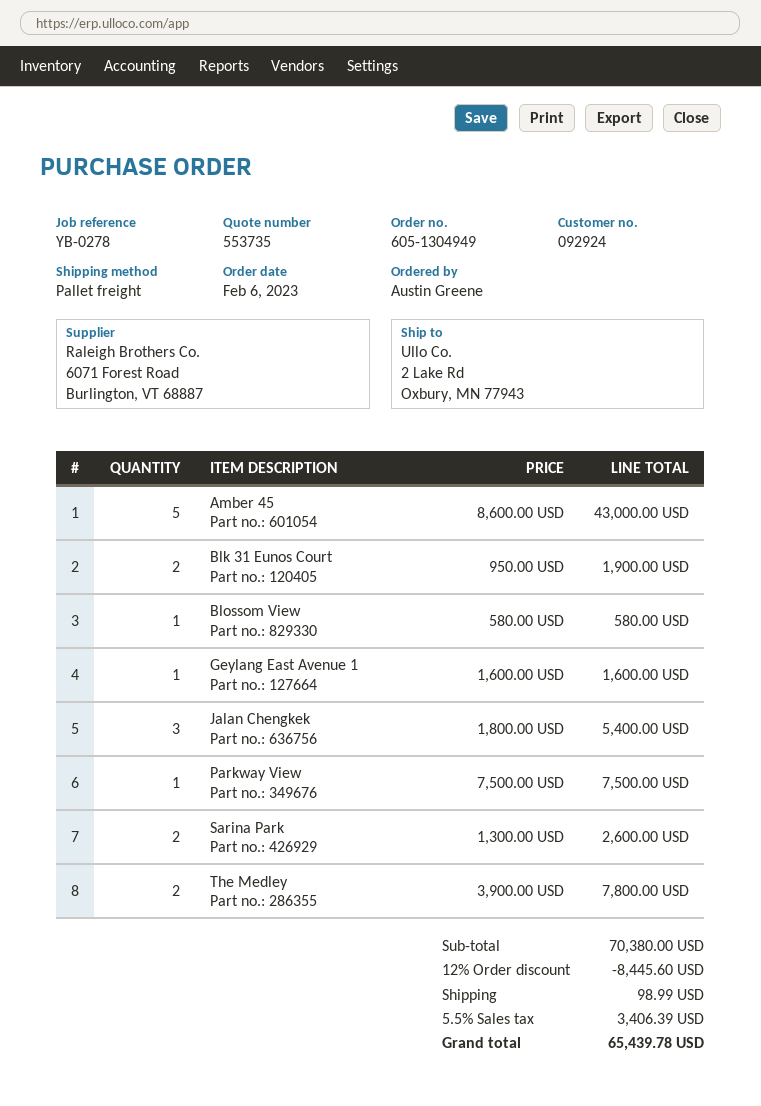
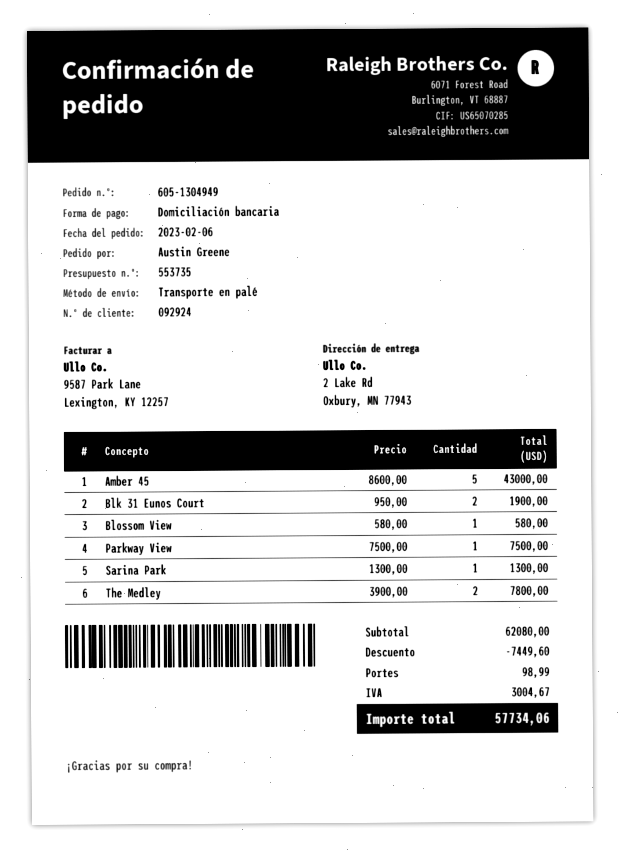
Geylang East Avenue 1: 1 x 1600.00 = 1600.00 -> none
Jalan Chengkek: 3 x 1800.00 = 5400.00 -> none
Sarina Park: 2 x 1300.00 = 2600.00 -> 1 x 1300.00 = 1300.00
subtotal: 70380.00 -> 62080.00
discount: 8445.60 -> 7449.60
tax: 3406.39 -> 3004.67
total: 65439.78 -> 57734.06

